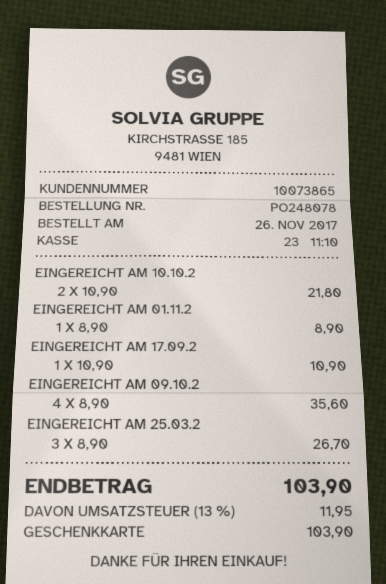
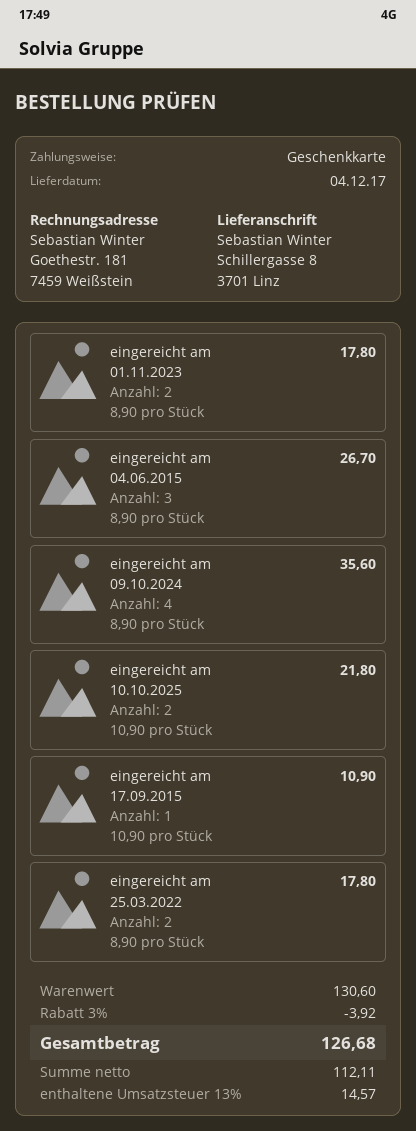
EINGEREICHT AM 01.11.2: 1 x 8.90 = 8.90 -> 2 x 8.90 = 17.80
EINGEREICHT AM 25.03.2: 3 x 8.90 = 26.70 -> 2 x 8.90 = 17.80
eingereicht am 04.06.2015: none -> 3 x 8.90 = 26.70
discount: none -> 3% = 3.92
tax: 13% = 11.95 -> 13% = 14.57
total: 103.90 -> 126.68

